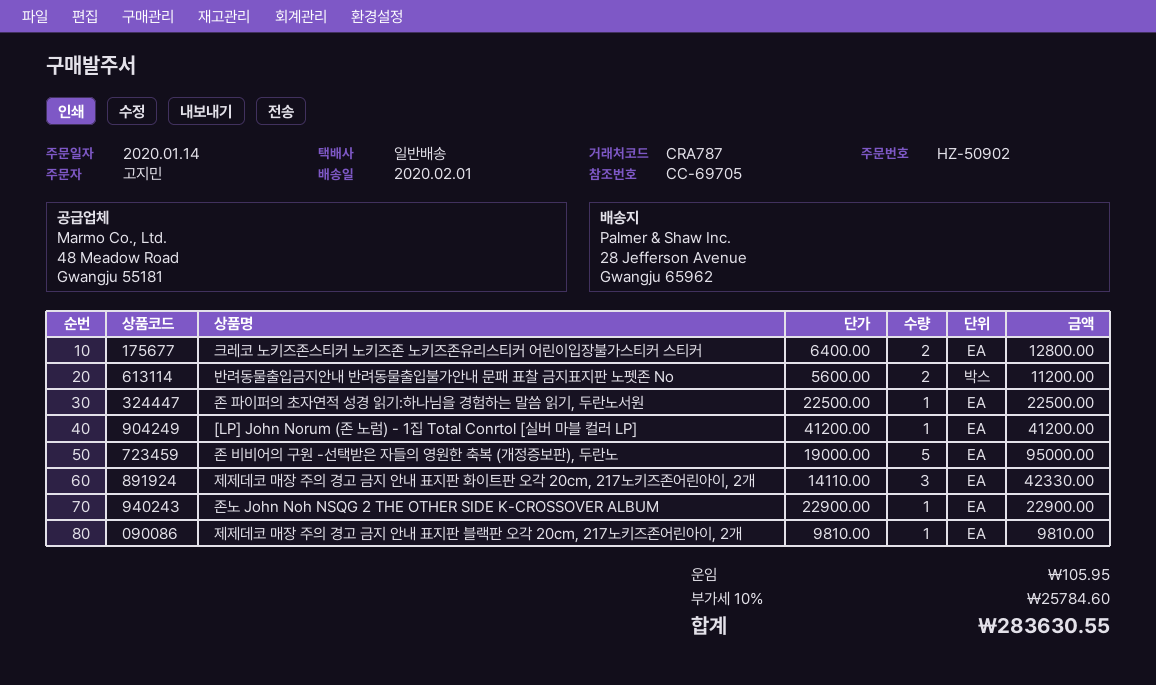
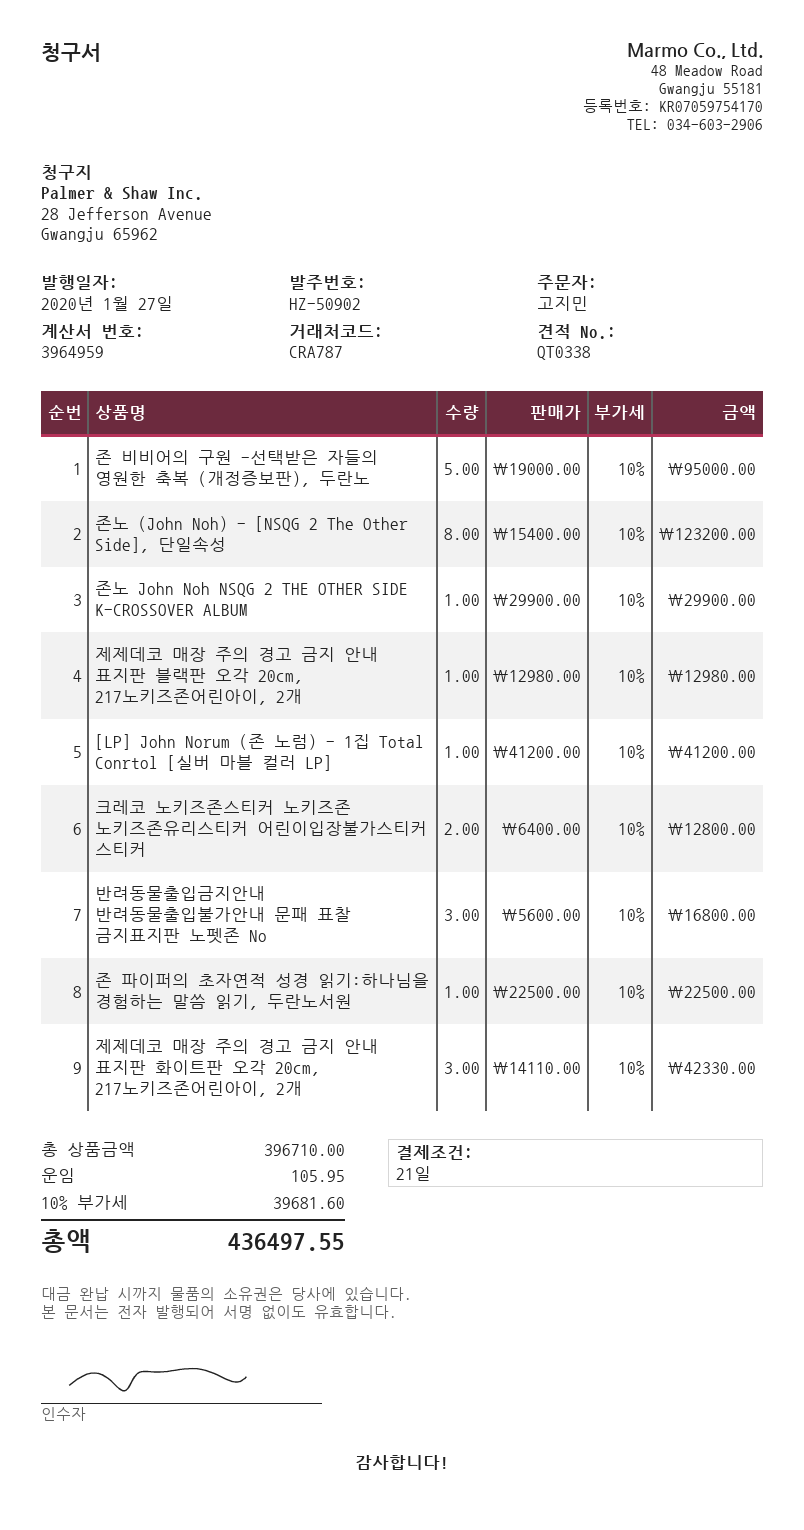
반려동물출입금지안내 반려동물출입불가안내 문패 표찰 금지표지판 노펫존 No: 2 x 5600.00 = 11200.00 -> 3 x 5600.00 = 16800.00
존노 John Noh NSQG 2 THE OTHER SIDE K-CROSSOVER ALBUM: 1 x 22900.00 = 22900.00 -> 1 x 29900.00 = 29900.00
제제데코 매장 주의 경고 금지 안내 표지판 블랙판 오각 20cm, 217노키즈존어린아이, 2개: 1 x 9810.00 = 9810.00 -> 1 x 12980.00 = 12980.00
존노 (John Noh) - [NSQG 2 The Other Side], 단일속성: none -> 8 x 15400.00 = 123200.00
tax: 10% = 25784.60 -> 10% = 39681.60
total: 283630.55 -> 436497.55

